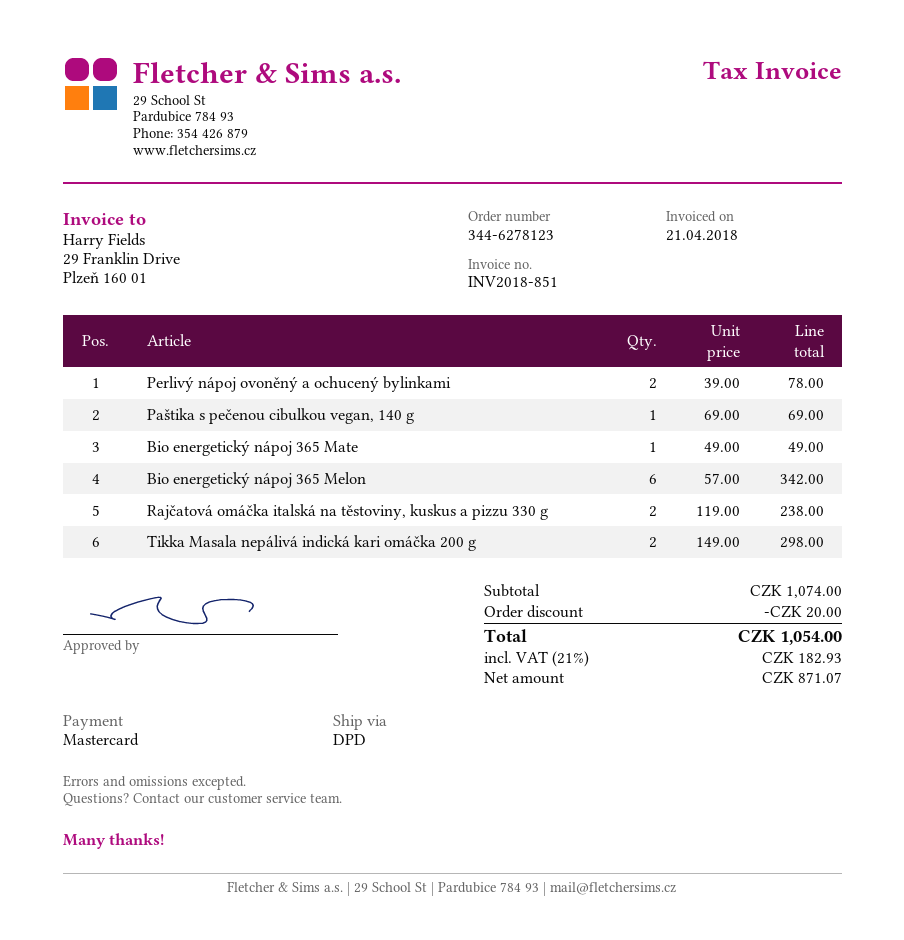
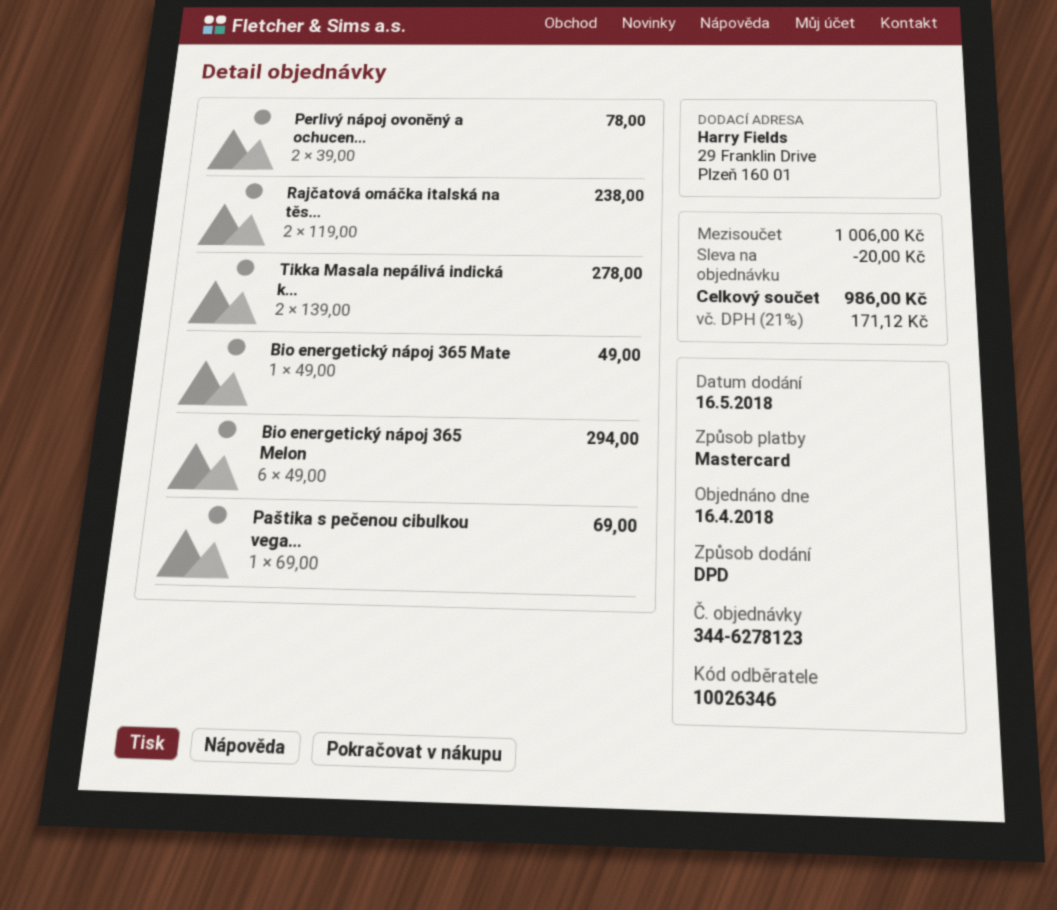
Bio energetický nápoj 365 Melon: 6 x 57.00 = 342.00 -> 6 x 49.00 = 294.00
Tikka Masala nepálivá indická kari omáčka 200 g: 2 x 149.00 = 298.00 -> 2 x 139.00 = 278.00
subtotal: 1074.00 -> 1006.00
tax: 21% = 182.93 -> 21% = 171.12
total: 1054.00 -> 986.00

